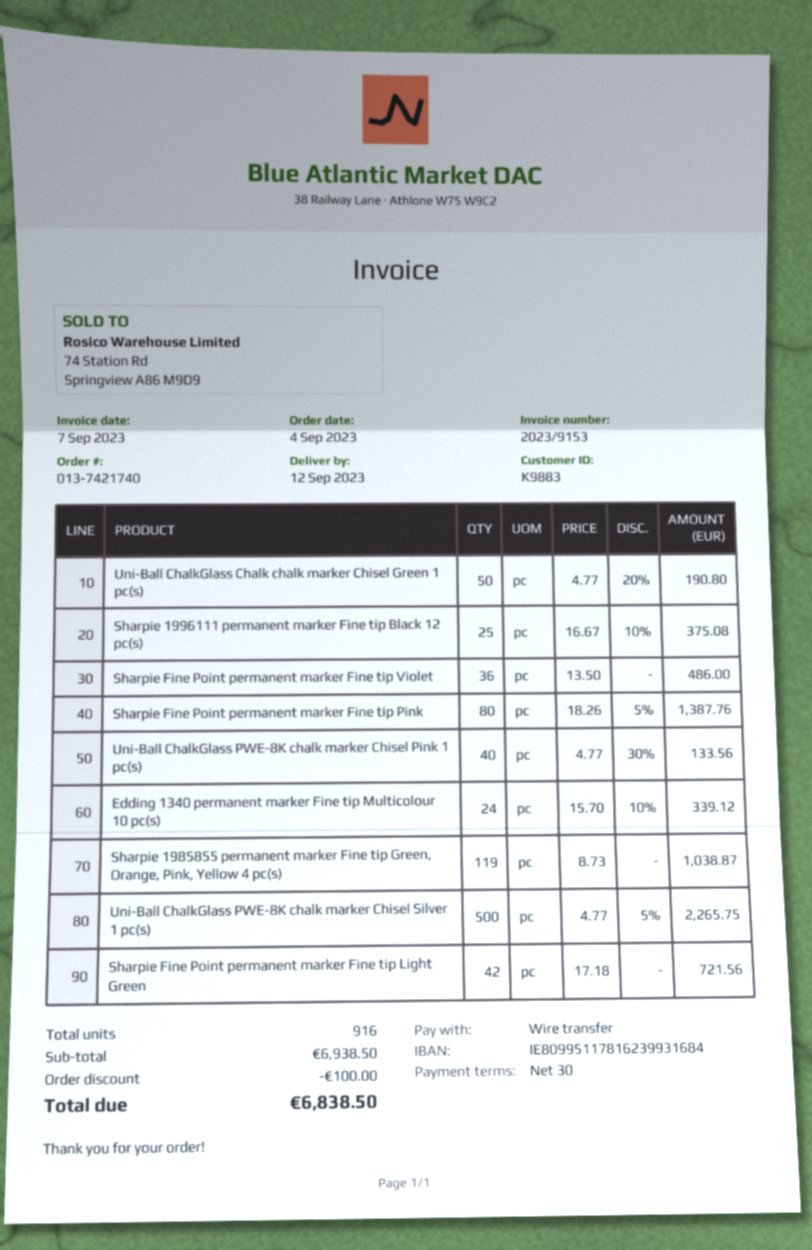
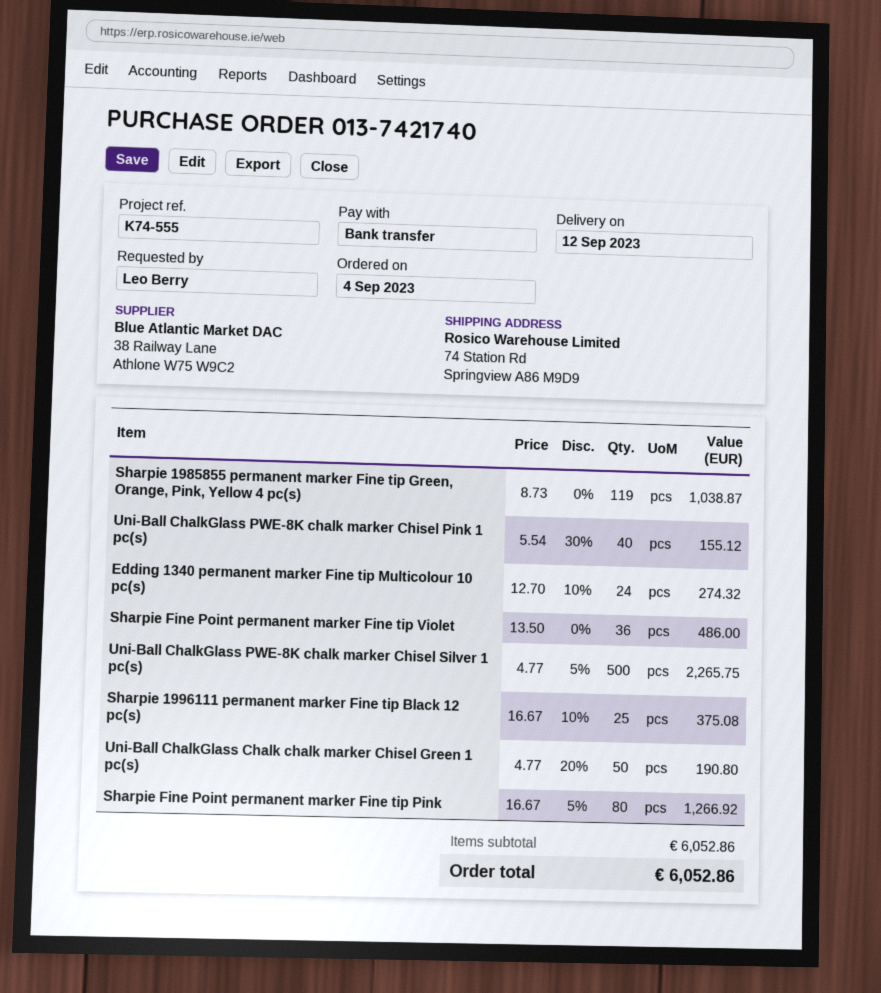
Sharpie Fine Point permanent marker Fine tip Pink: 80 x 18.26 - 5% = 1387.76 -> 80 x 16.67 - 5% = 1266.92
Uni-Ball ChalkGlass PWE-8K chalk marker Chisel Pink 1 pc(s): 40 x 4.77 - 30% = 133.56 -> 40 x 5.54 - 30% = 155.12
Edding 1340 permanent marker Fine tip Multicolour 10 pc(s): 24 x 15.70 - 10% = 339.12 -> 24 x 12.70 - 10% = 274.32
Sharpie Fine Point permanent marker Fine tip Light Green: 42 x 17.18 = 721.56 -> none
subtotal: 6938.50 -> 6052.86
discount: 100.00 -> none
total: 6838.50 -> 6052.86

